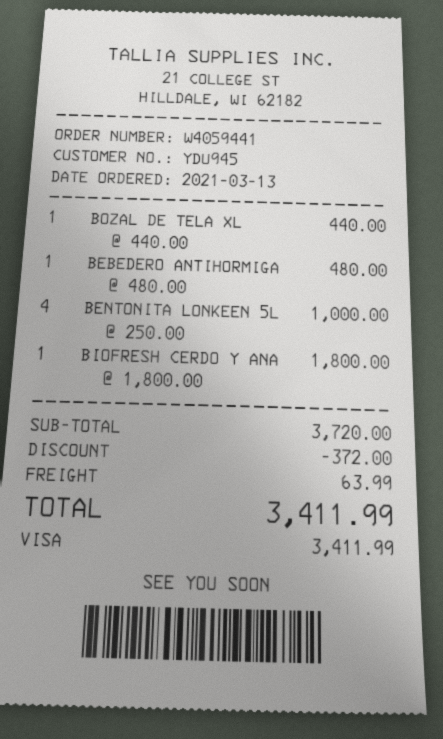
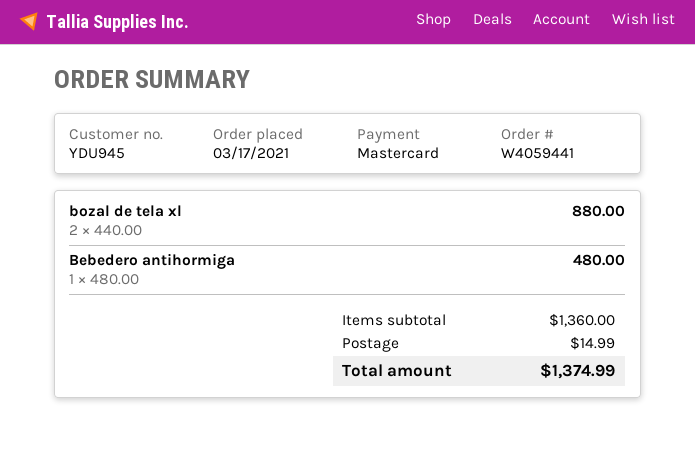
order date: 2021-03-13 -> 2021-03-17
payment method: Visa -> Mastercard
BOZAL DE TELA XL: 1 x 440.00 = 440.00 -> 2 x 440.00 = 880.00
BENTONITA LONKEEN 5L: 4 x 250.00 = 1000.00 -> none
BIOFRESH CERDO Y ANA: 1 x 1800.00 = 1800.00 -> none
subtotal: 3720.00 -> 1360.00
discount: 372.00 -> none
shipping: 63.99 -> 14.99
total: 3411.99 -> 1374.99

